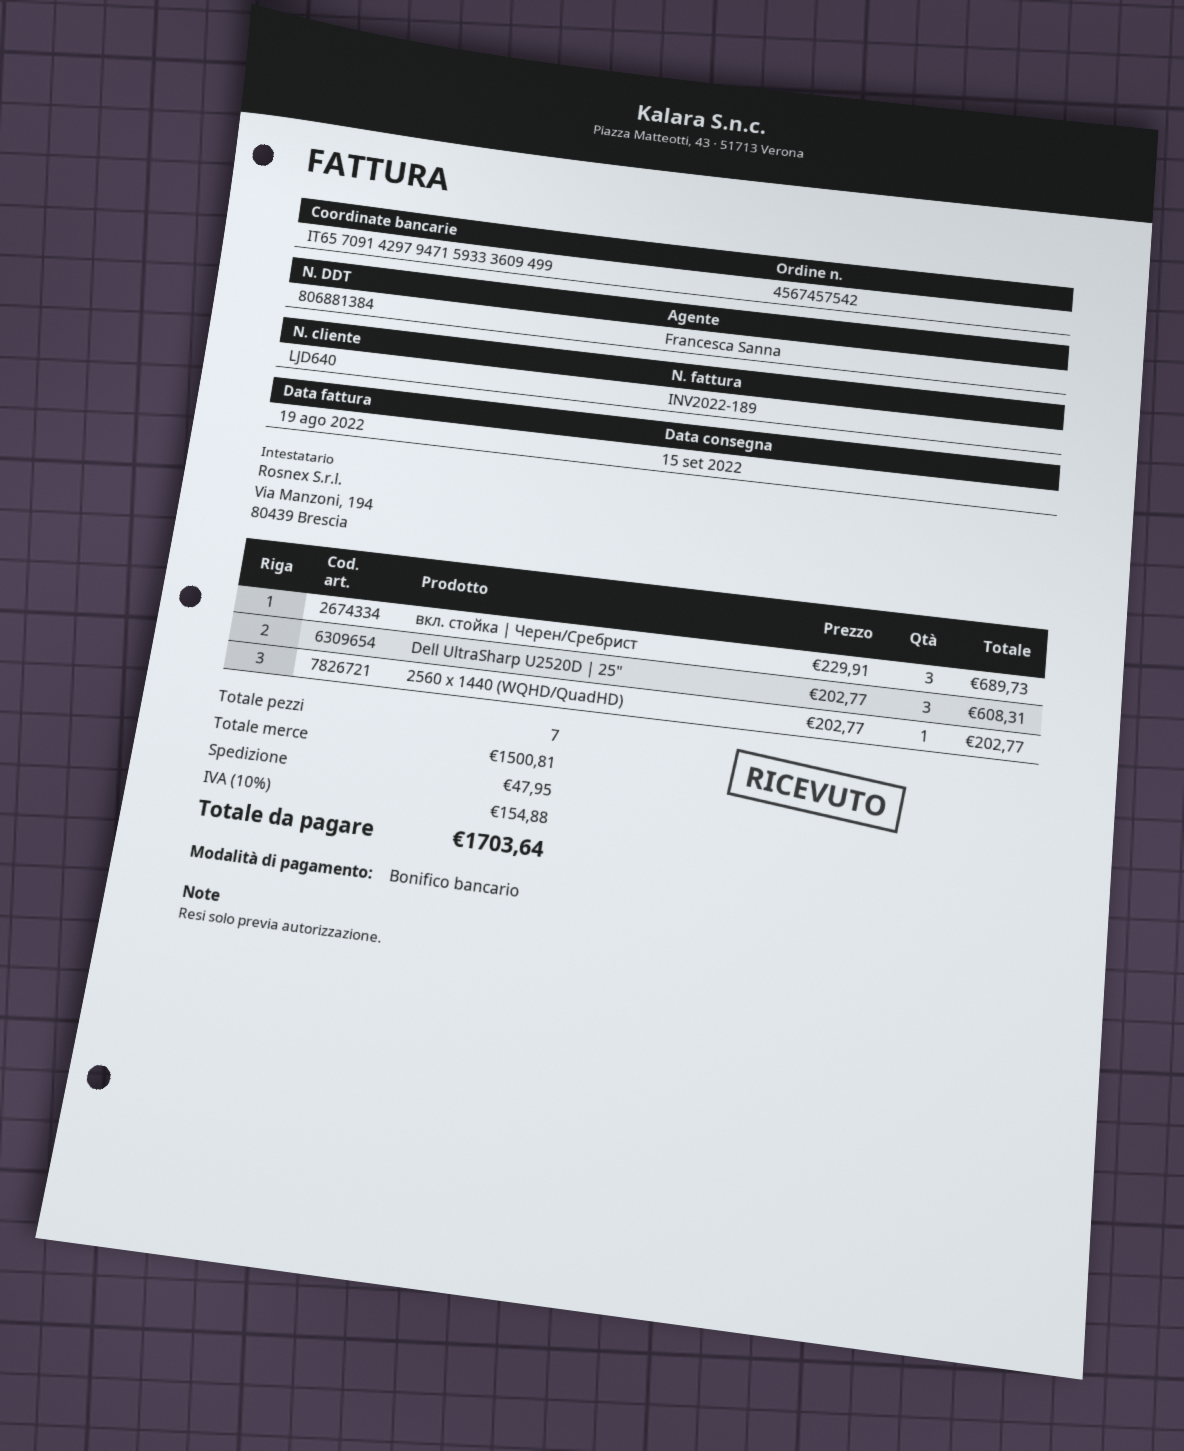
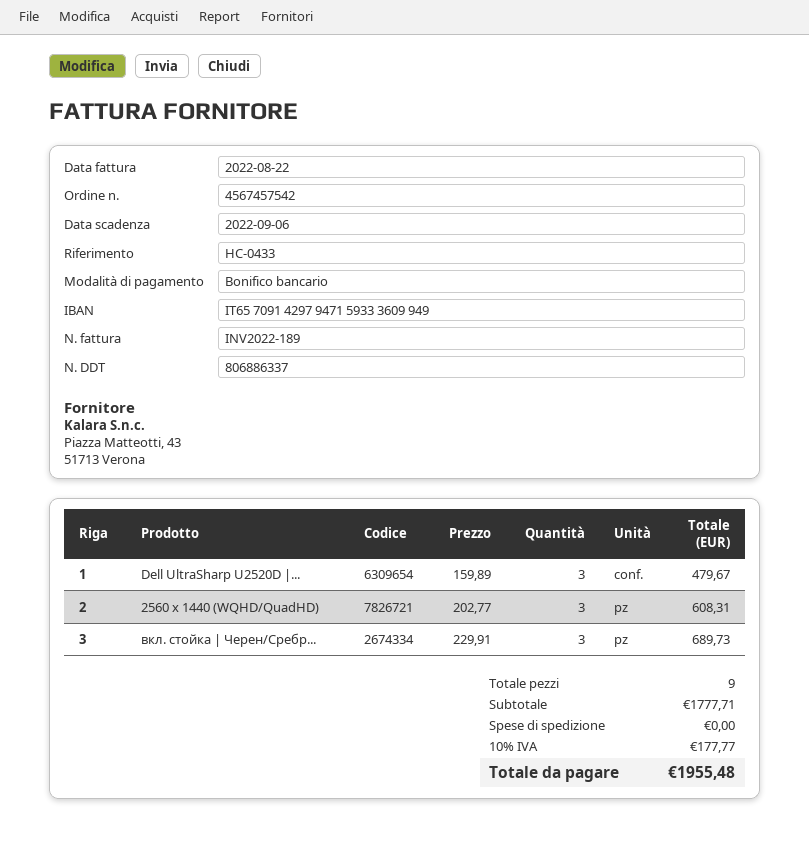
delivery note number: 806881384 -> 806886337
invoice date: 2022-08-19 -> 2022-08-22
bank account: IT6570914297947159333609499 -> IT6570914297947159333609949
Dell UltraSharp U2520D | 25": 3 x 202.77 = 608.31 -> 3 x 159.89 = 479.67
2560 x 1440 (WQHD/QuadHD): 1 x 202.77 = 202.77 -> 3 x 202.77 = 608.31
total quantity: 7 -> 9
subtotal: 1500.81 -> 1777.71
shipping: 47.95 -> 0.00
tax: 10% = 154.88 -> 10% = 177.77
total: 1703.64 -> 1955.48

